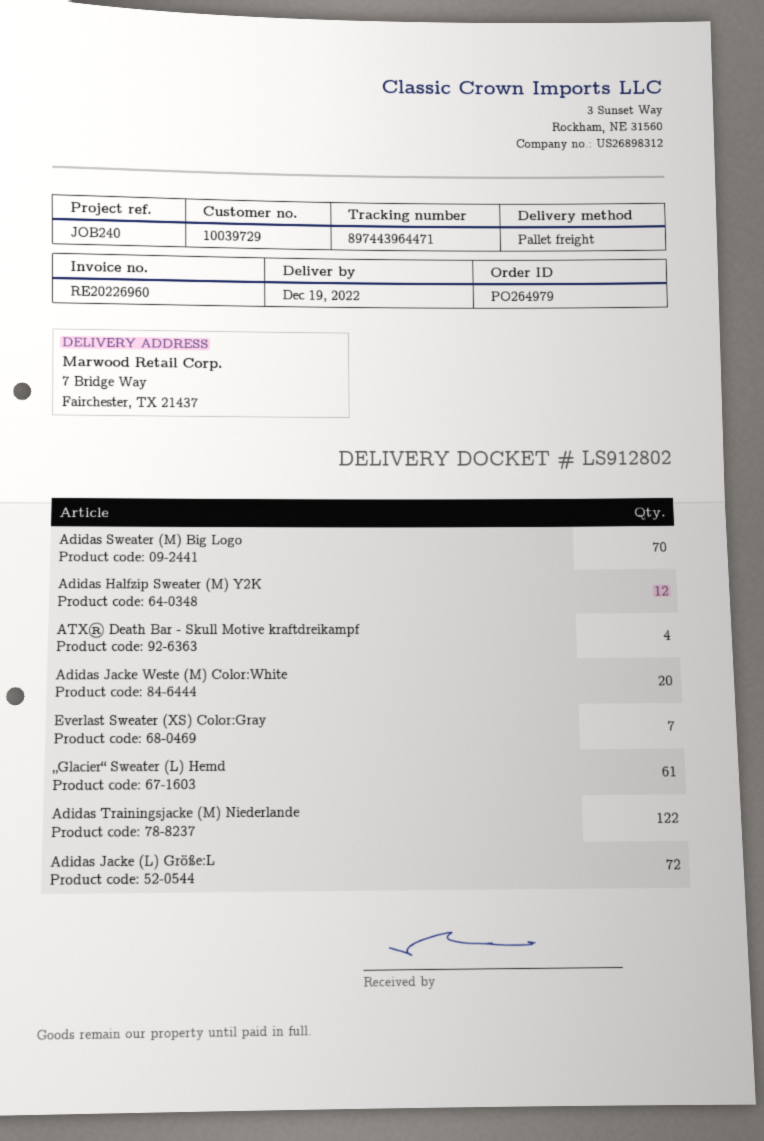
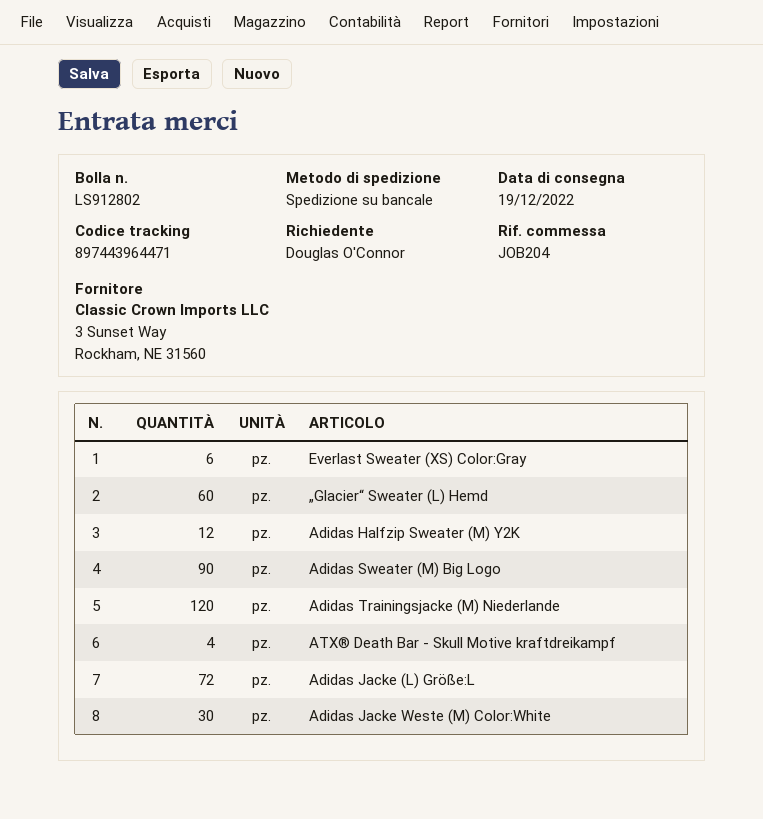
reference: JOB240 -> JOB204
Adidas Sweater (M) Big Logo: 70 -> 90
Adidas Jacke Weste (M) Color:White: 20 -> 30
Everlast Sweater (XS) Color:Gray: 7 -> 6
„Glacier“ Sweater (L) Hemd: 61 -> 60
Adidas Trainingsjacke (M) Niederlande: 122 -> 120

